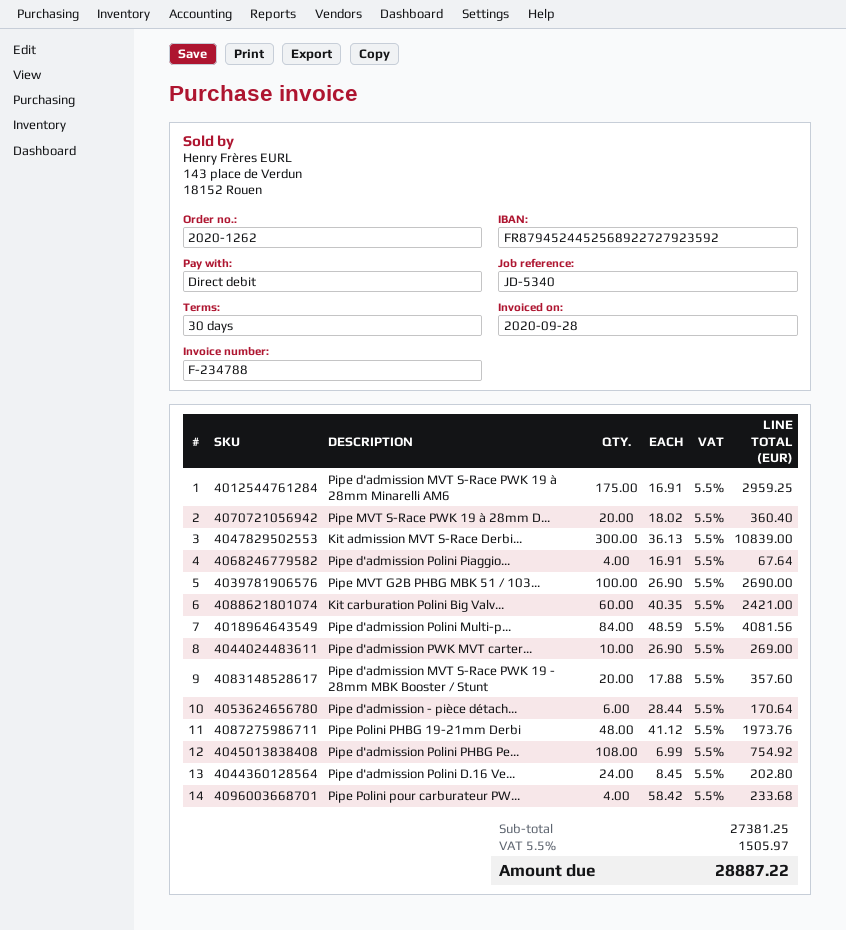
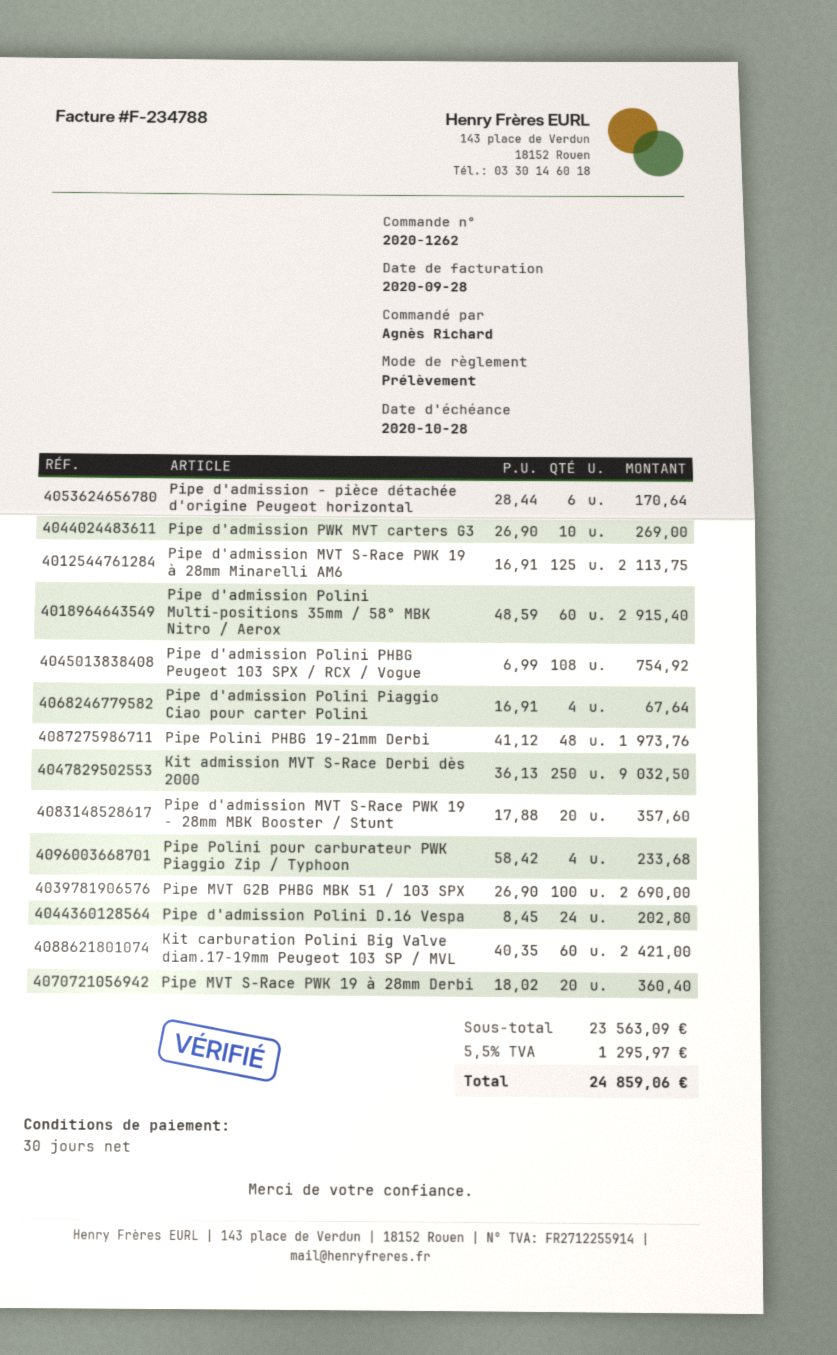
Pipe d'admission MVT S-Race PWK 19 à 28mm Minarelli AM6: 175 x 16.91 = 2959.25 -> 125 x 16.91 = 2113.75
Kit admission MVT S-Race Derbi...: 300 x 36.13 = 10839.00 -> 250 x 36.13 = 9032.50
Pipe d'admission Polini Multi-p...: 84 x 48.59 = 4081.56 -> 60 x 48.59 = 2915.40
subtotal: 27381.25 -> 23563.09
tax: 5.5% = 1505.97 -> 5.5% = 1295.97
total: 28887.22 -> 24859.06

